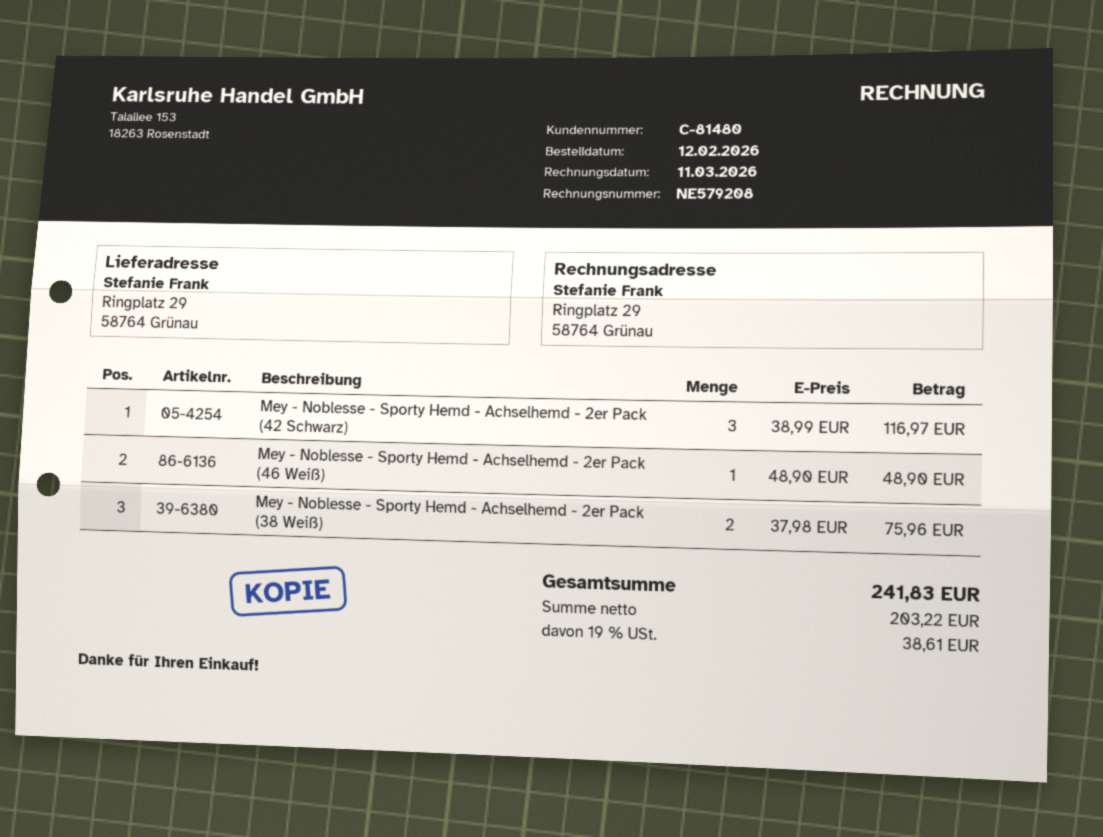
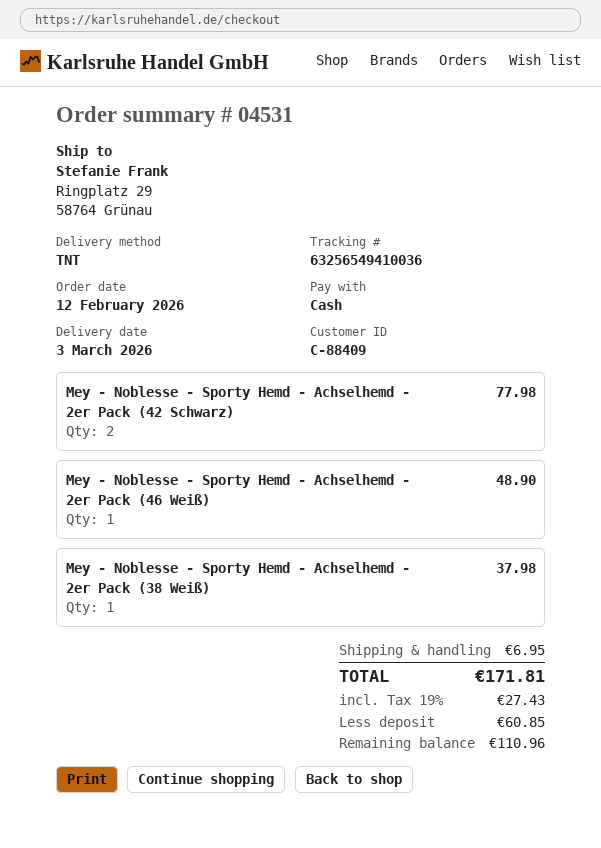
customer number: C-81480 -> C-88409
Mey - Noblesse - Sporty Hemd - Achselhemd - 2er Pack (42 Schwarz): 3 for 116.97 -> 2 for 77.98
Mey - Noblesse - Sporty Hemd - Achselhemd - 2er Pack (38 Weiß): 2 for 75.96 -> 1 for 37.98
shipping: none -> 6.95
tax: 19% = 38.61 -> 19% = 27.43
total: 241.83 -> 171.81

